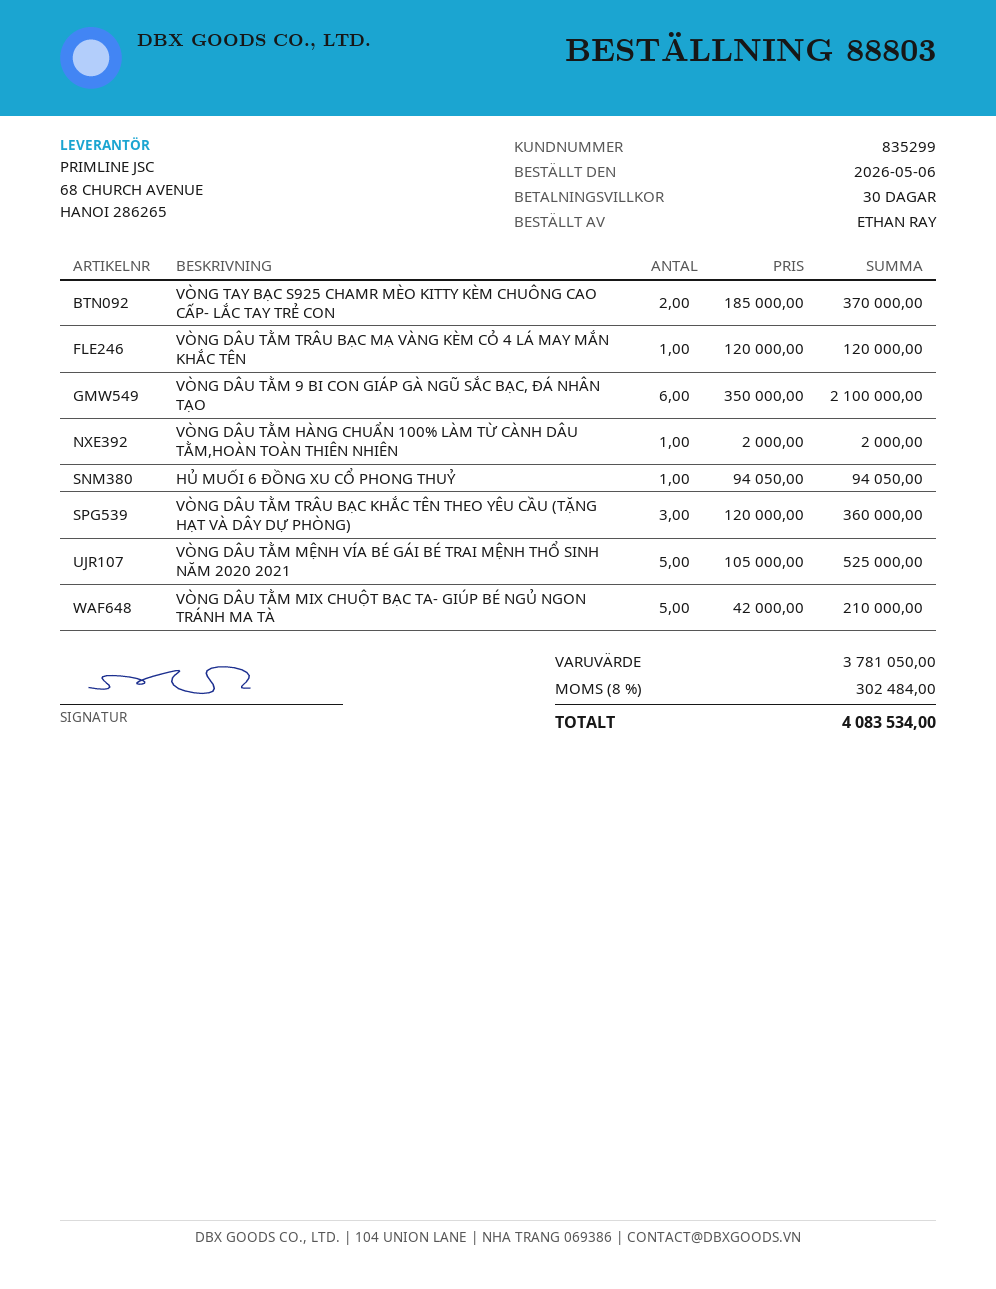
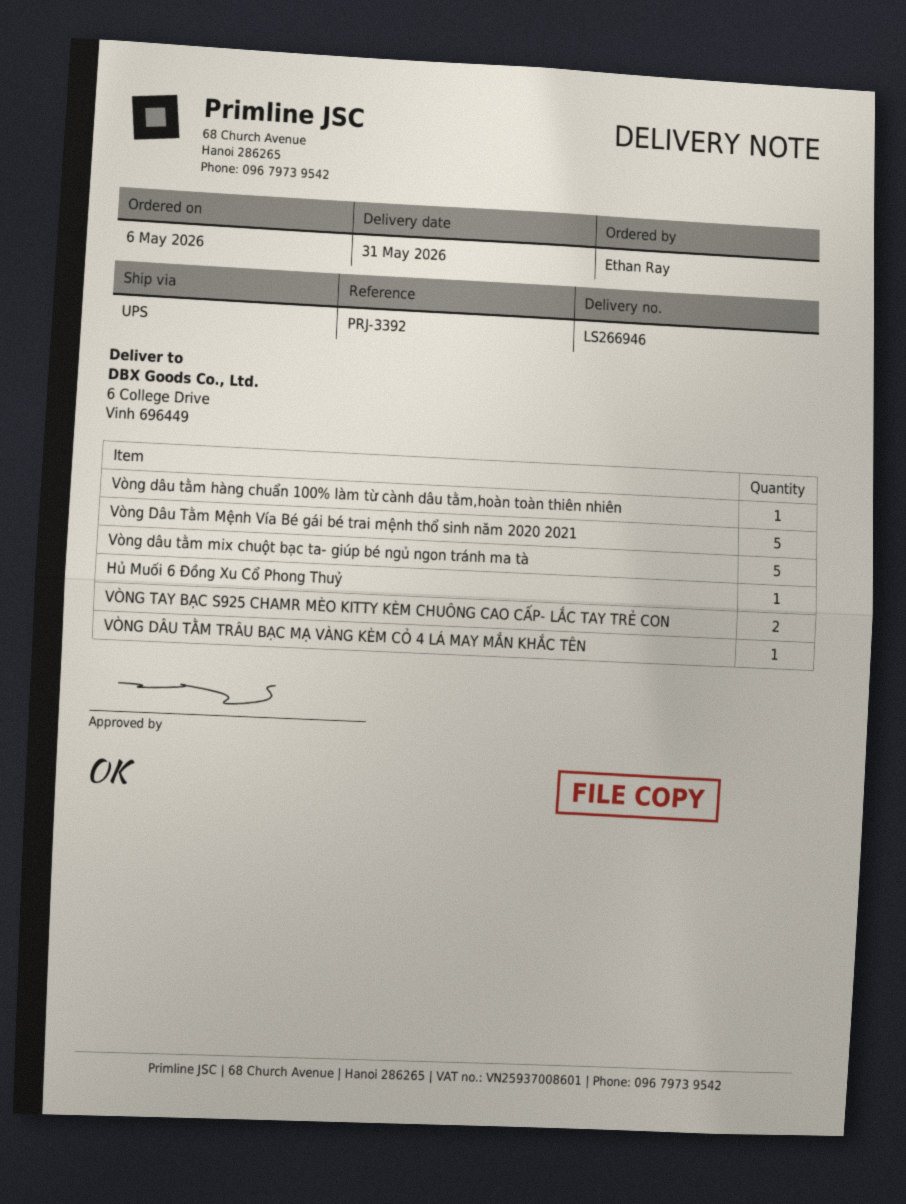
VÒNG DÂU TẰM 9 BI CON GIÁP GÀ NGŨ SẮC BẠC, ĐÁ NHÂN TẠO: 6 -> none
VÒNG DÂU TẰM TRÂU BẠC KHẮC TÊN THEO YÊU CẦU (TẶNG HẠT VÀ DÂY DỰ PHÒNG): 3 -> none

